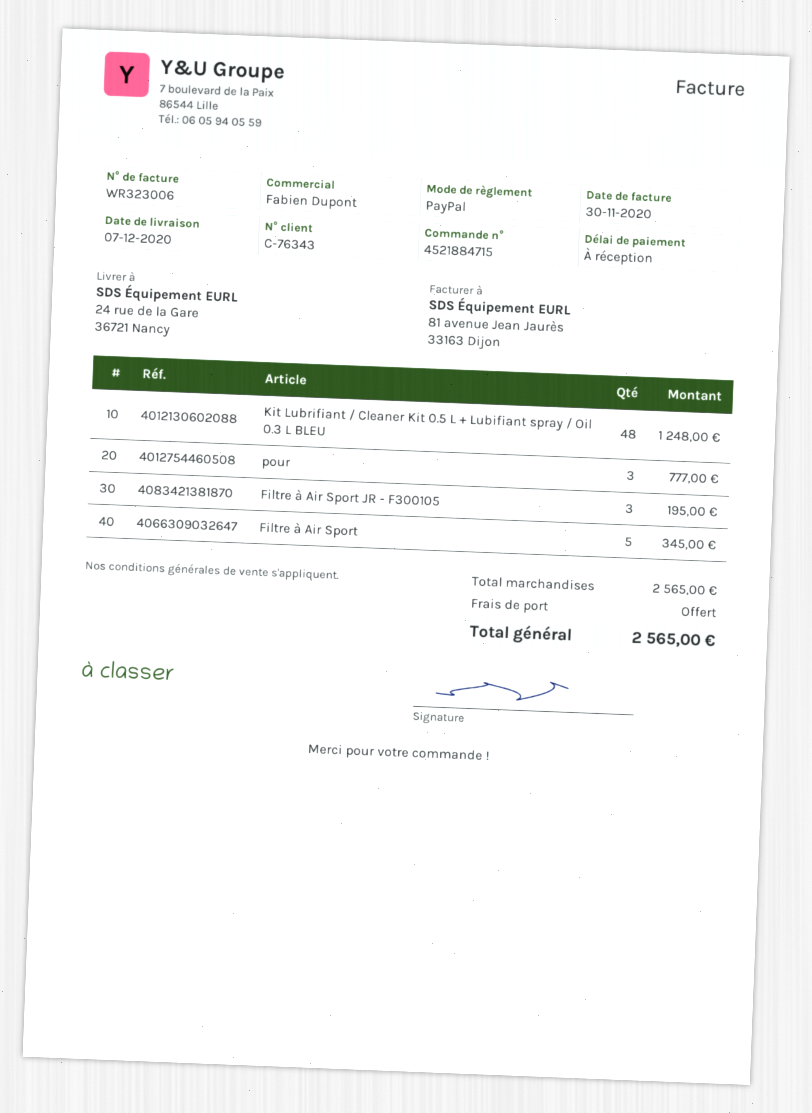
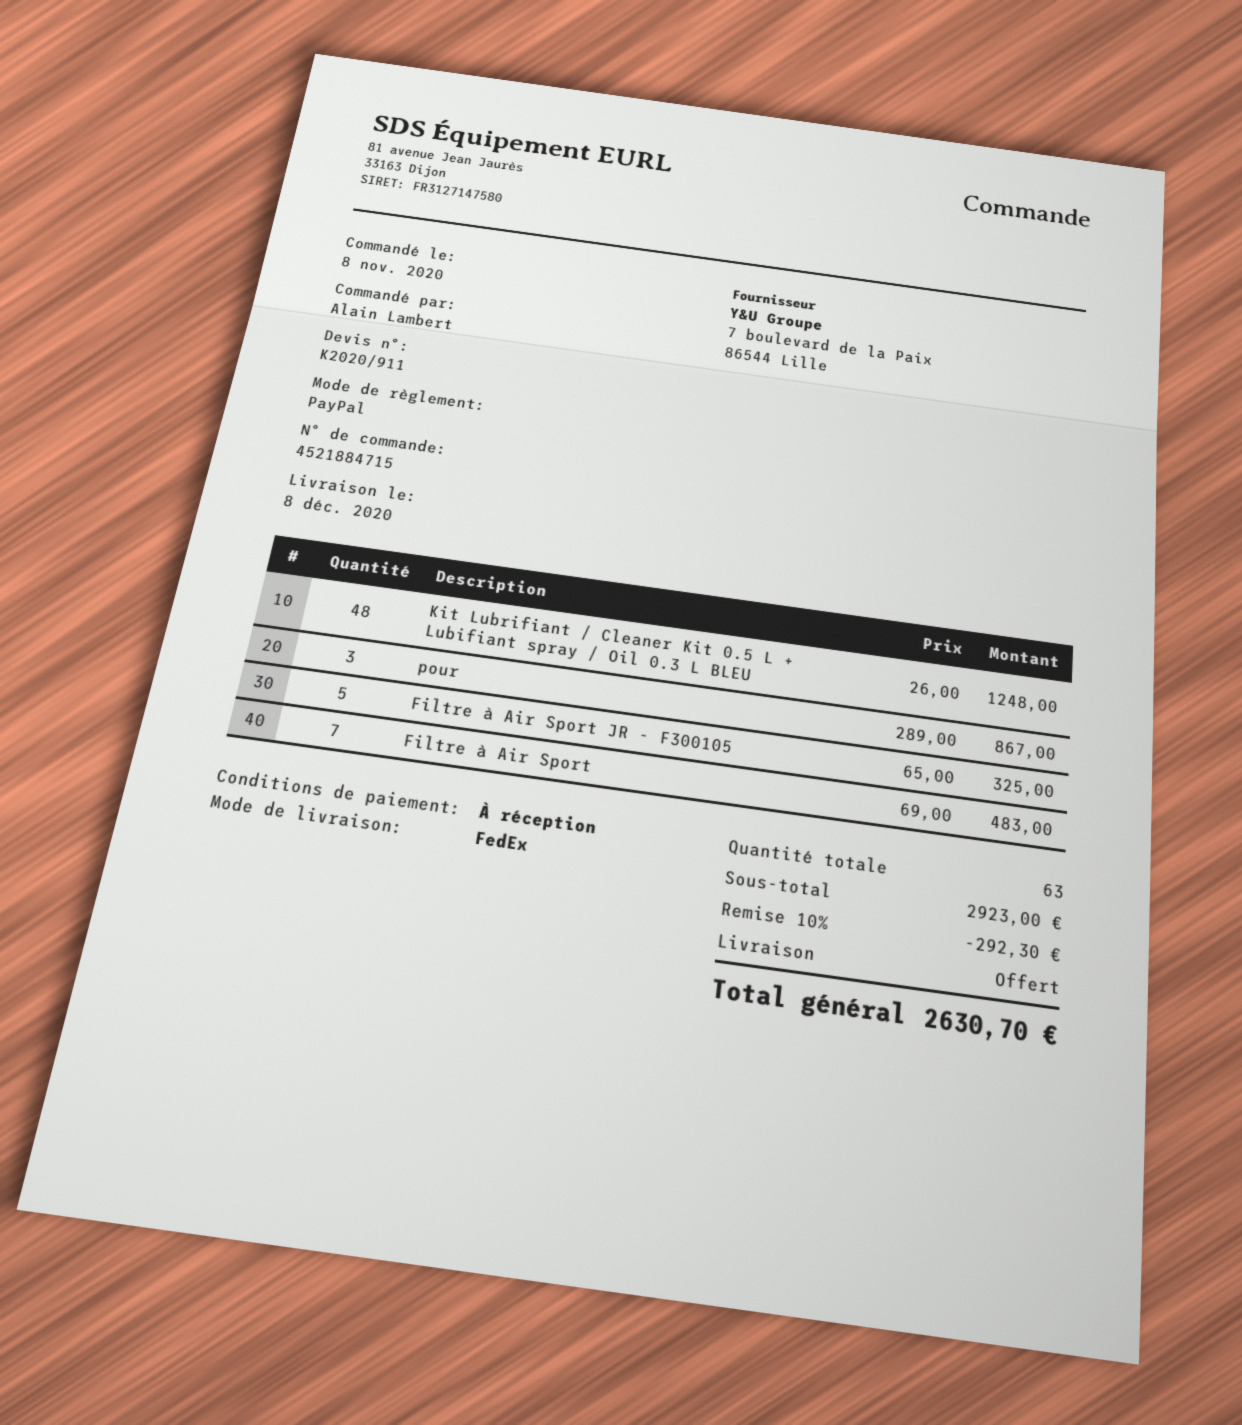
delivery date: 2020-12-07 -> 2020-12-08
pour: 3 for 777.00 -> 3 for 867.00
Filtre à Air Sport JR - F300105: 3 for 195.00 -> 5 for 325.00
Filtre à Air Sport: 5 for 345.00 -> 7 for 483.00
subtotal: 2565.00 -> 2923.00
discount: none -> 10% = 292.30
total: 2565.00 -> 2630.70

